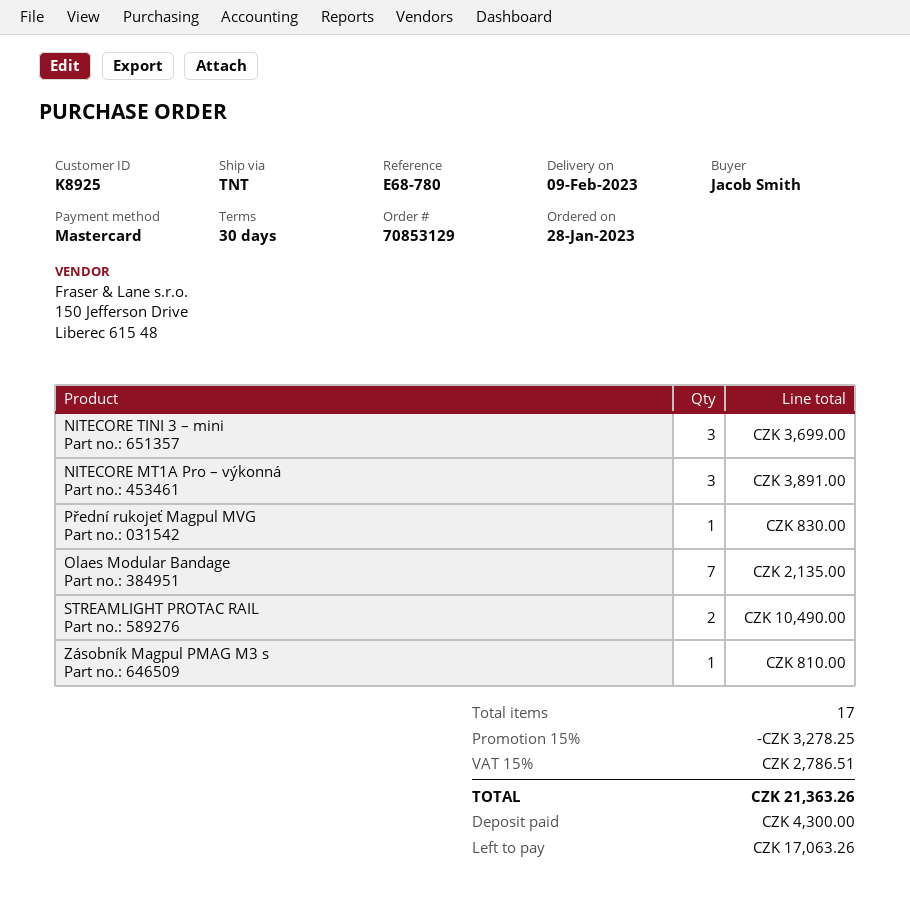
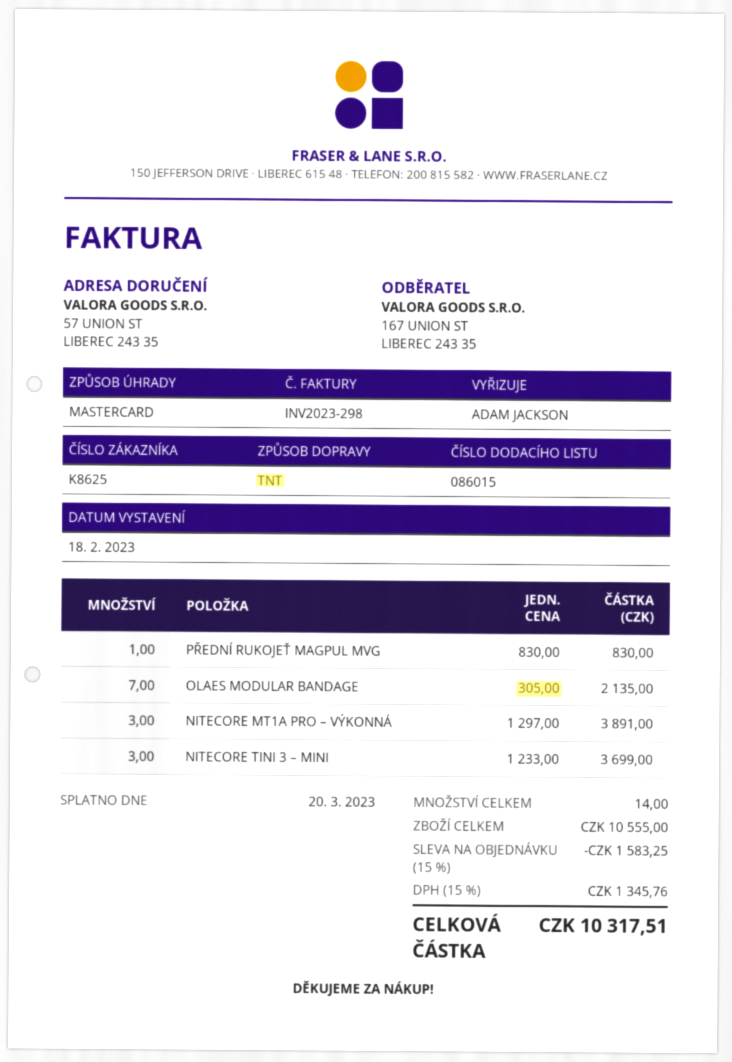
customer number: K8925 -> K8625
STREAMLIGHT PROTAC RAIL: 2 for 10490.00 -> none
Zásobník Magpul PMAG M3 s: 1 for 810.00 -> none
total quantity: 17 -> 14
discount: 15% = 3278.25 -> 15% = 1583.25
tax: 15% = 2786.51 -> 15% = 1345.76
total: 21363.26 -> 10317.51

